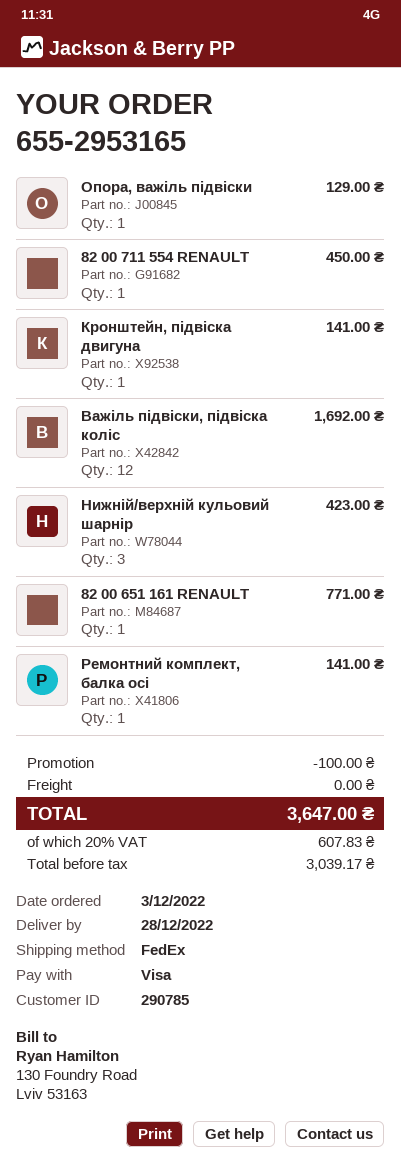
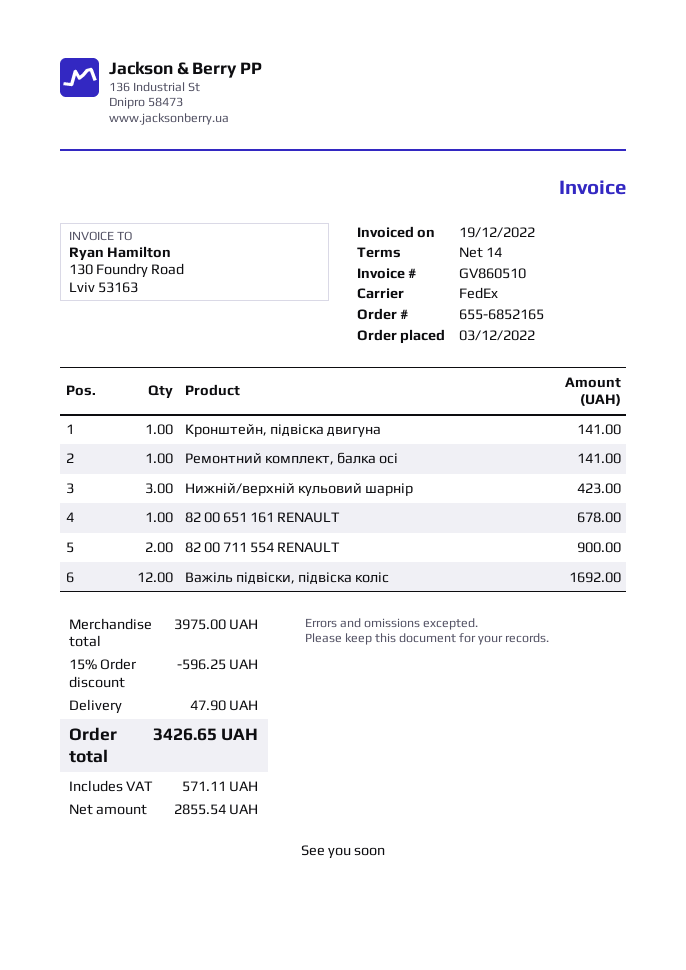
order number: 655-2953165 -> 655-6852165
Опора, важіль підвіски: 1 for 129.00 -> none
82 00 711 554 RENAULT: 1 for 450.00 -> 2 for 900.00
82 00 651 161 RENAULT: 1 for 771.00 -> 1 for 678.00
discount: 100.00 -> 596.25
shipping: 0.00 -> 47.90
net: 3039.17 -> 2855.54
tax: 607.83 -> 571.11
total: 3647.00 -> 3426.65

